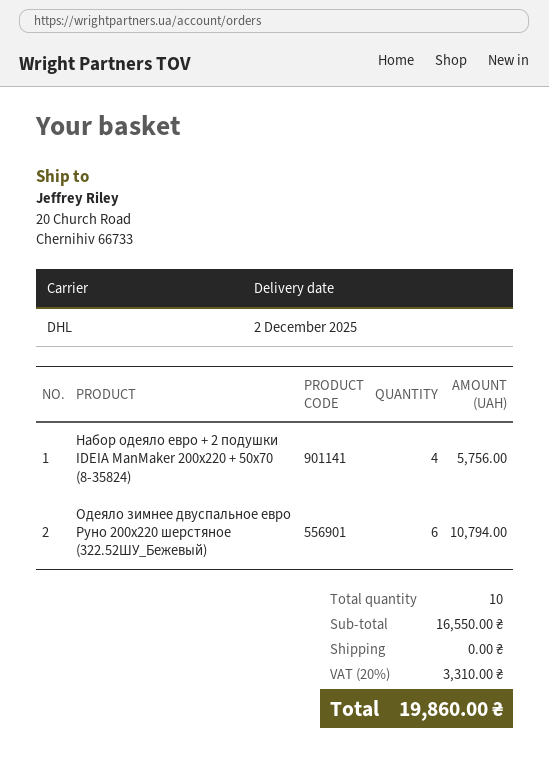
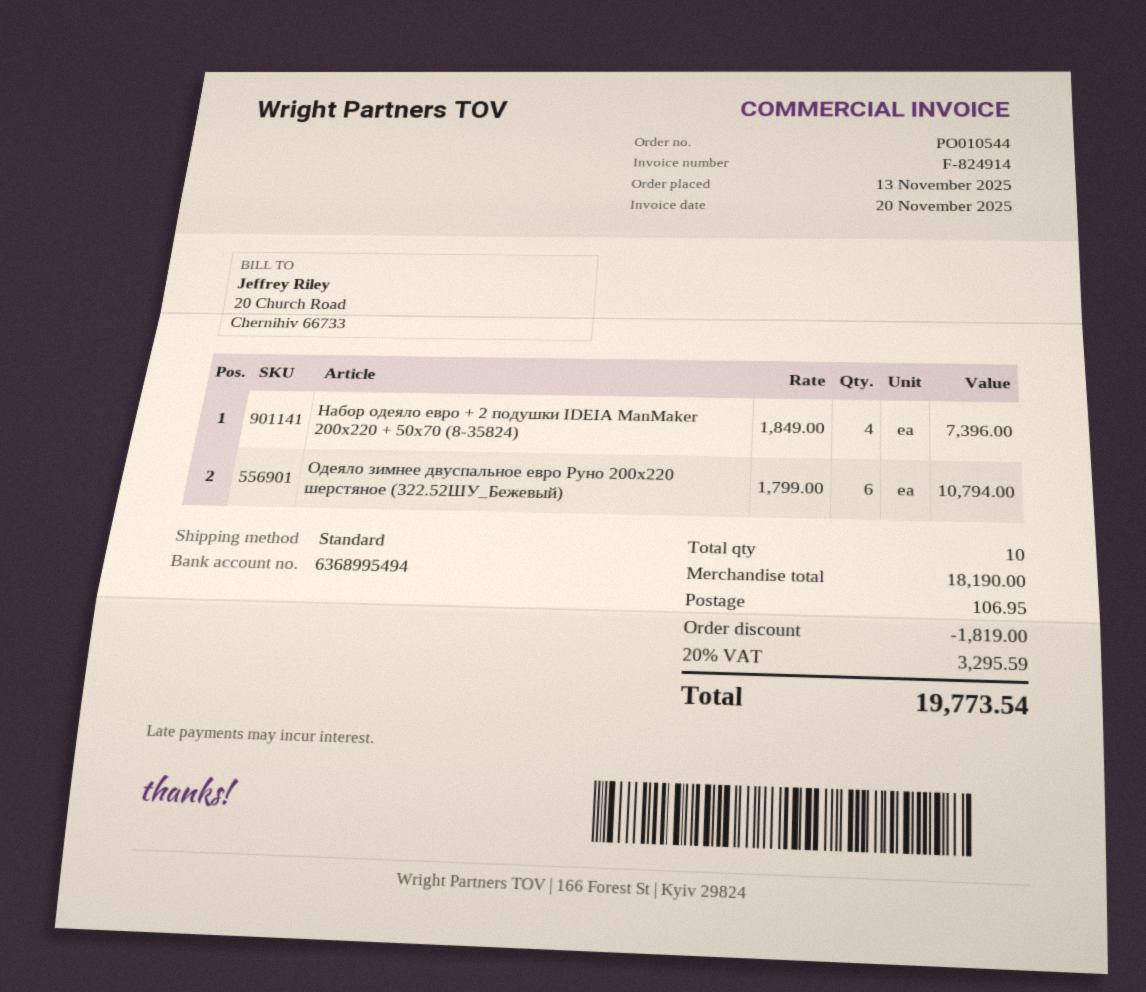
shipping method: DHL -> standard
Набор одеяло евро + 2 подушки IDEIA ManMaker 200х220 + 50х70 (8-35824): 4 for 5756.00 -> 4 for 7396.00
subtotal: 16550.00 -> 18190.00
discount: none -> 1819.00
shipping: 0.00 -> 106.95
tax: 20% = 3310.00 -> 20% = 3295.59
total: 19860.00 -> 19773.54

